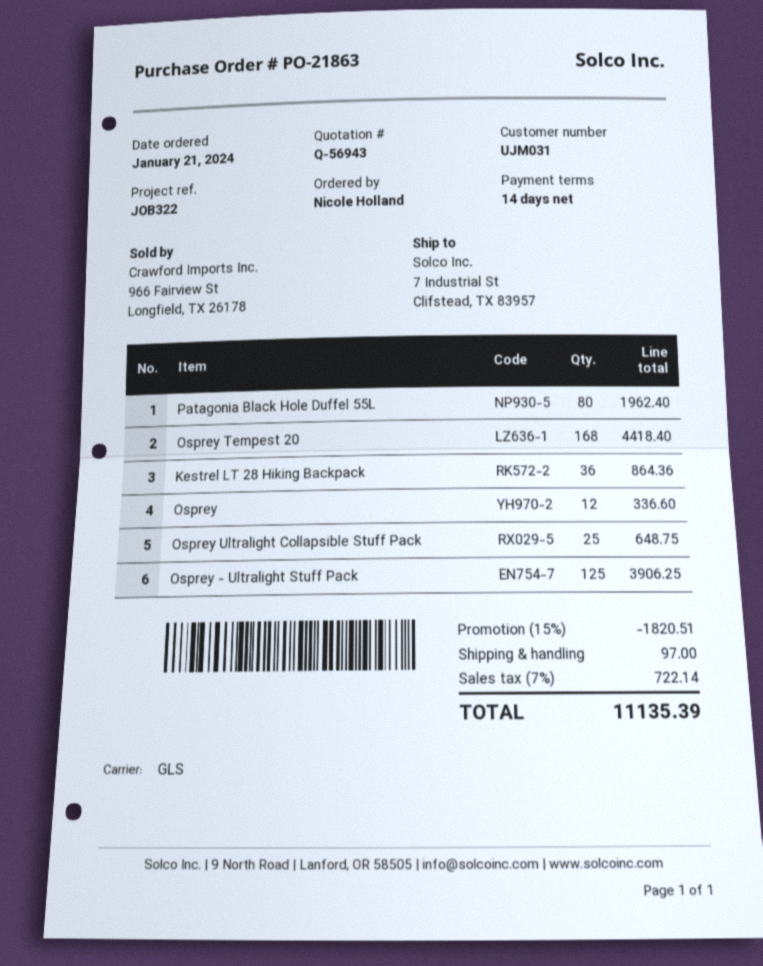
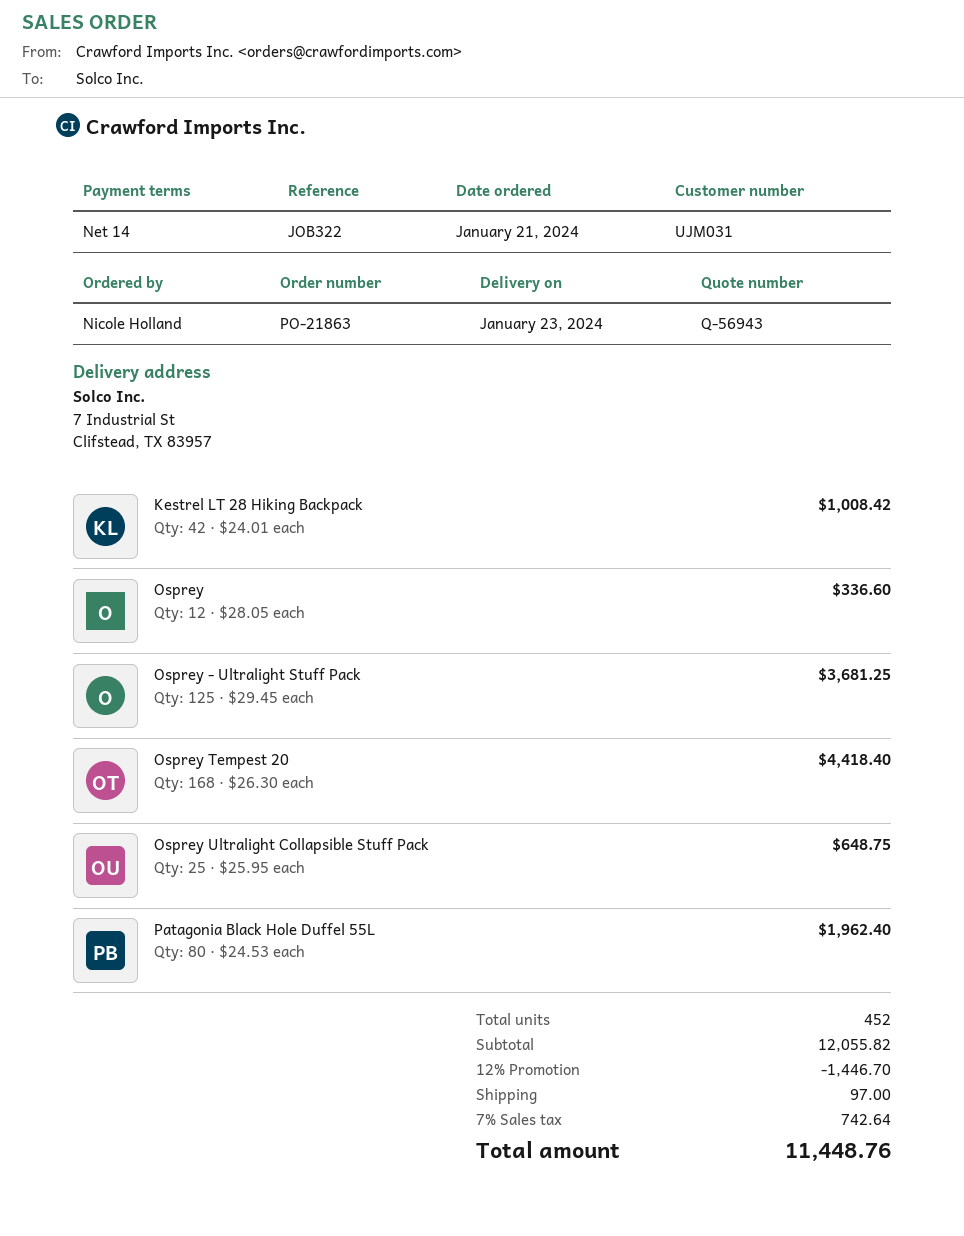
Kestrel LT 28 Hiking Backpack: 36 for 864.36 -> 42 for 1008.42
Osprey - Ultralight Stuff Pack: 125 for 3906.25 -> 125 for 3681.25
discount: 15% = 1820.51 -> 12% = 1446.70
tax: 7% = 722.14 -> 7% = 742.64
total: 11135.39 -> 11448.76

